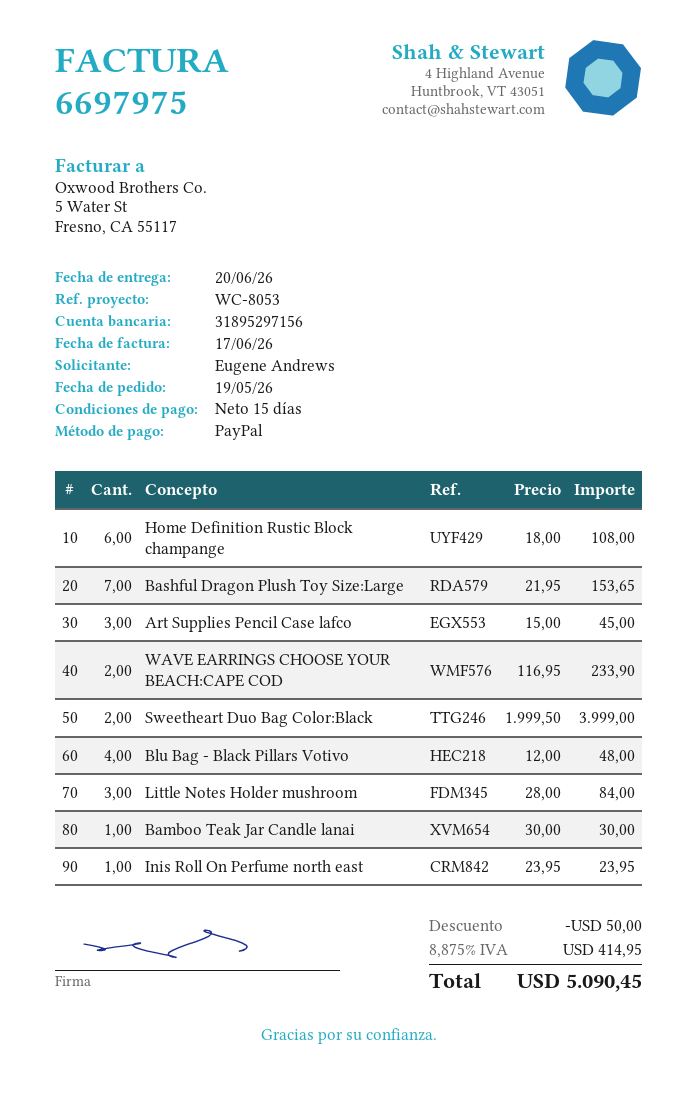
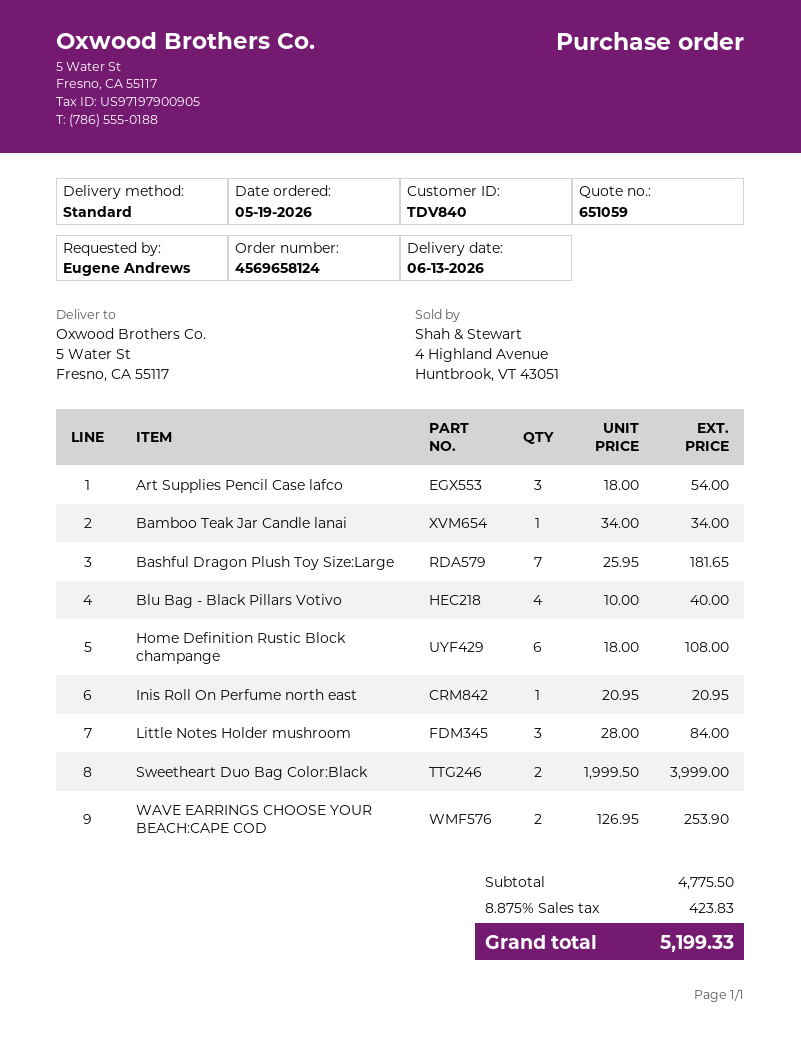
delivery date: 2026-06-20 -> 2026-06-13
Bashful Dragon Plush Toy Size:Large: 7 x 21.95 = 153.65 -> 7 x 25.95 = 181.65
Art Supplies Pencil Case lafco: 3 x 15.00 = 45.00 -> 3 x 18.00 = 54.00
WAVE EARRINGS CHOOSE YOUR BEACH:CAPE COD: 2 x 116.95 = 233.90 -> 2 x 126.95 = 253.90
Blu Bag - Black Pillars Votivo: 4 x 12.00 = 48.00 -> 4 x 10.00 = 40.00
Bamboo Teak Jar Candle lanai: 1 x 30.00 = 30.00 -> 1 x 34.00 = 34.00
Inis Roll On Perfume north east: 1 x 23.95 = 23.95 -> 1 x 20.95 = 20.95
discount: 50.00 -> none
tax: 8.875% = 414.95 -> 8.875% = 423.83
total: 5090.45 -> 5199.33

